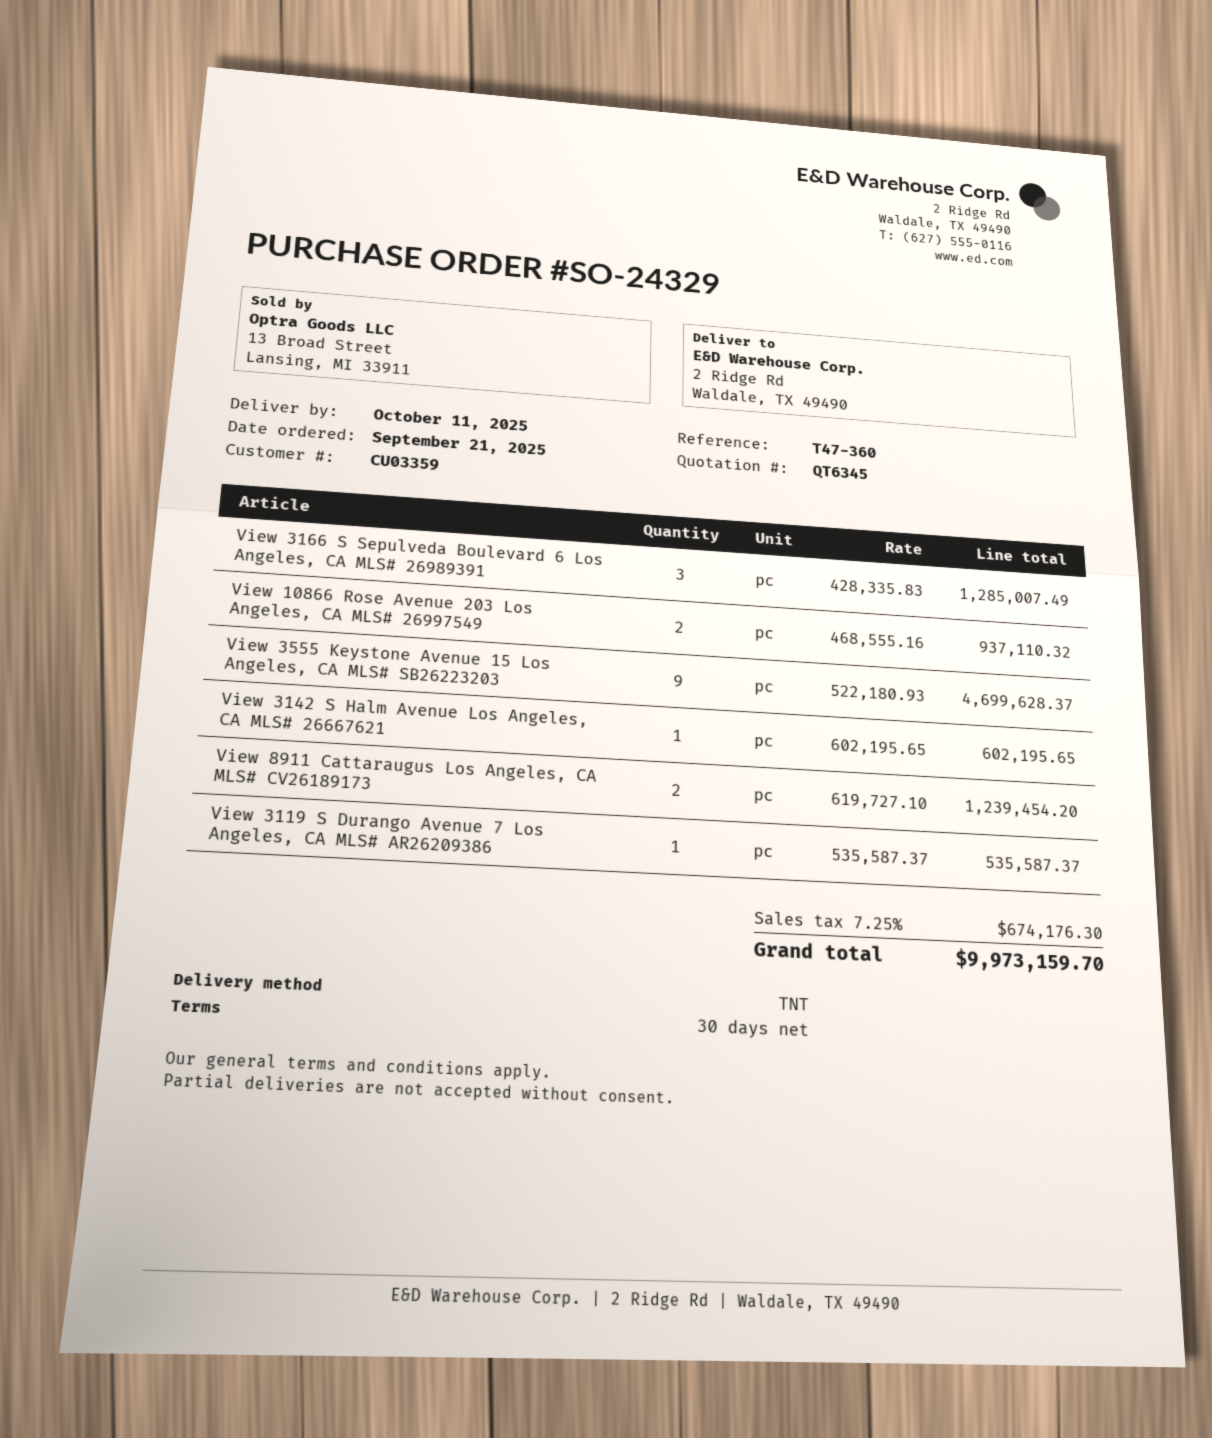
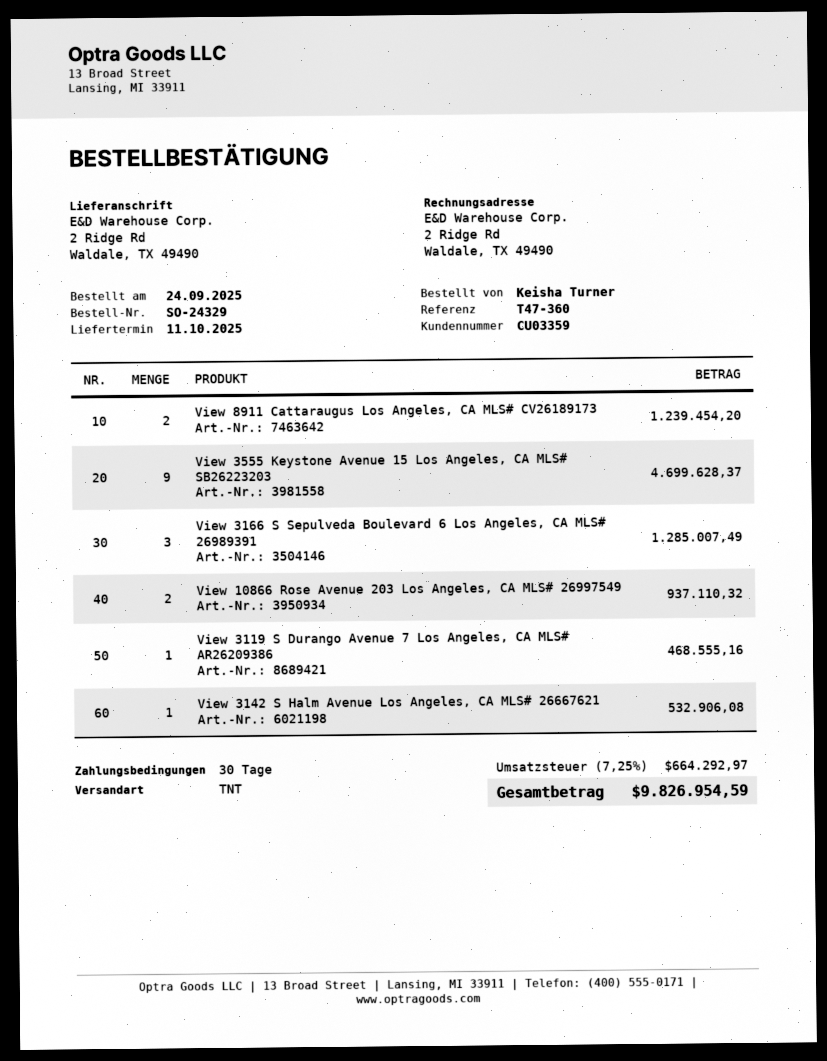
order date: 2025-09-21 -> 2025-09-24
View 3142 S Halm Avenue Los Angeles, CA MLS# 26667621: 1 for 602195.65 -> 1 for 532906.08
View 3119 S Durango Avenue 7 Los Angeles, CA MLS# AR26209386: 1 for 535587.37 -> 1 for 468555.16
tax: 7.25% = 674176.30 -> 7.25% = 664292.97
total: 9973159.70 -> 9826954.59

